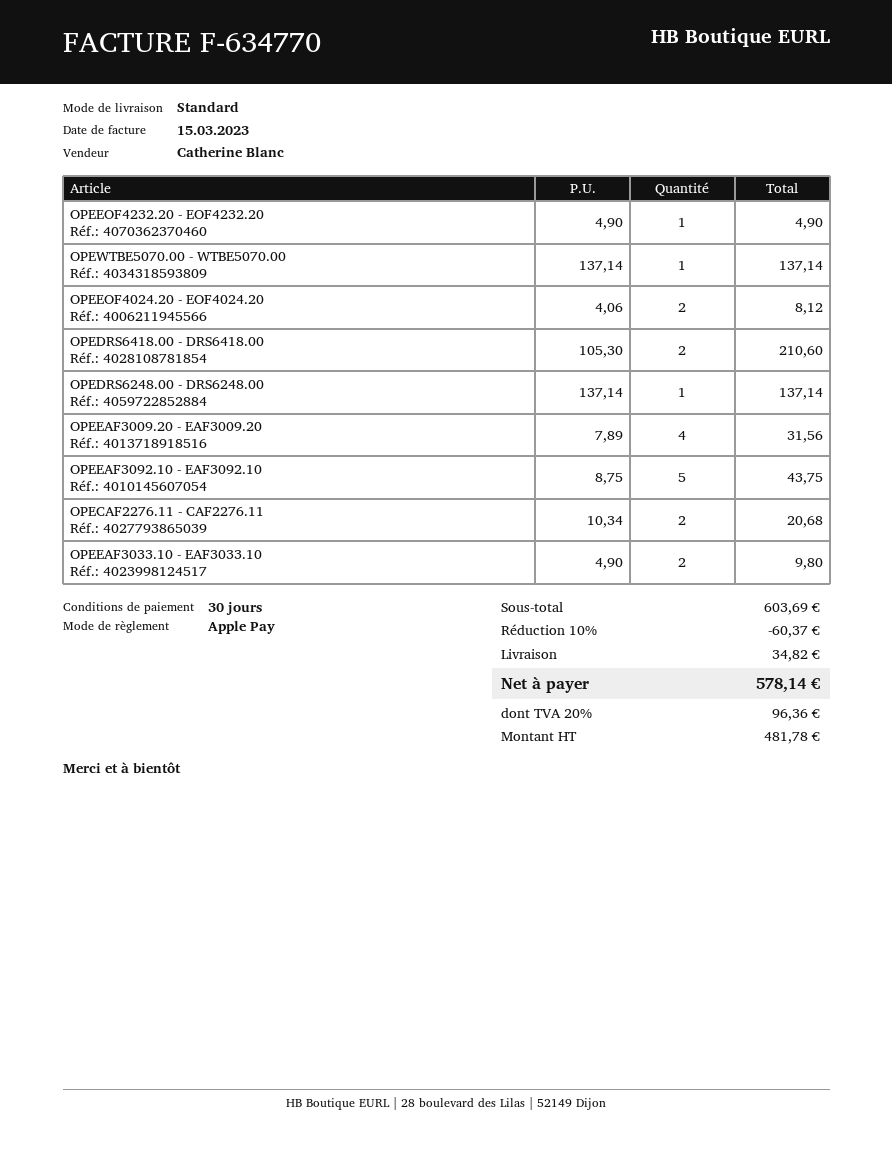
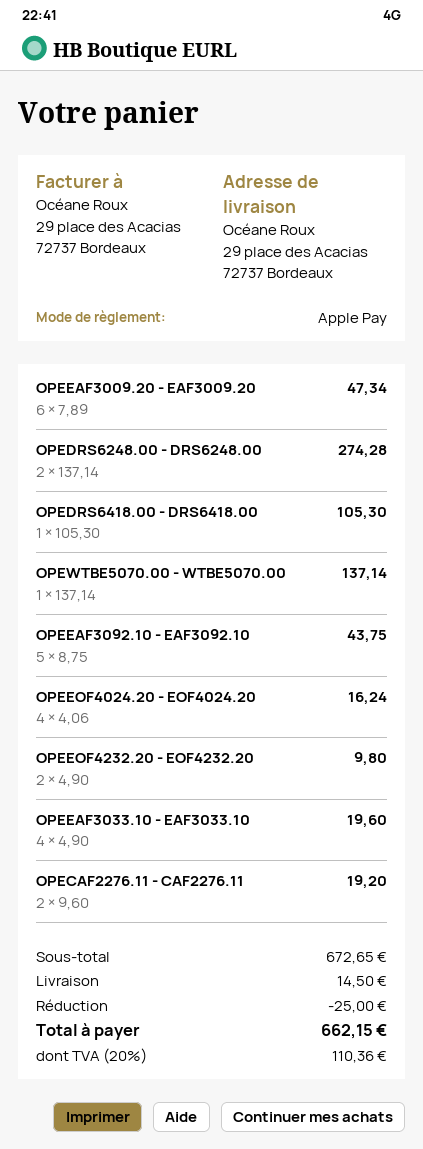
OPEEOF4232.20 - EOF4232.20: 1 x 4.90 = 4.90 -> 2 x 4.90 = 9.80
OPEEOF4024.20 - EOF4024.20: 2 x 4.06 = 8.12 -> 4 x 4.06 = 16.24
OPEDRS6418.00 - DRS6418.00: 2 x 105.30 = 210.60 -> 1 x 105.30 = 105.30
OPEDRS6248.00 - DRS6248.00: 1 x 137.14 = 137.14 -> 2 x 137.14 = 274.28
OPEEAF3009.20 - EAF3009.20: 4 x 7.89 = 31.56 -> 6 x 7.89 = 47.34
OPECAF2276.11 - CAF2276.11: 2 x 10.34 = 20.68 -> 2 x 9.60 = 19.20
OPEEAF3033.10 - EAF3033.10: 2 x 4.90 = 9.80 -> 4 x 4.90 = 19.60
subtotal: 603.69 -> 672.65
discount: 60.37 -> 25.00
shipping: 34.82 -> 14.50
tax: 20% = 96.36 -> 20% = 110.36
total: 578.14 -> 662.15

